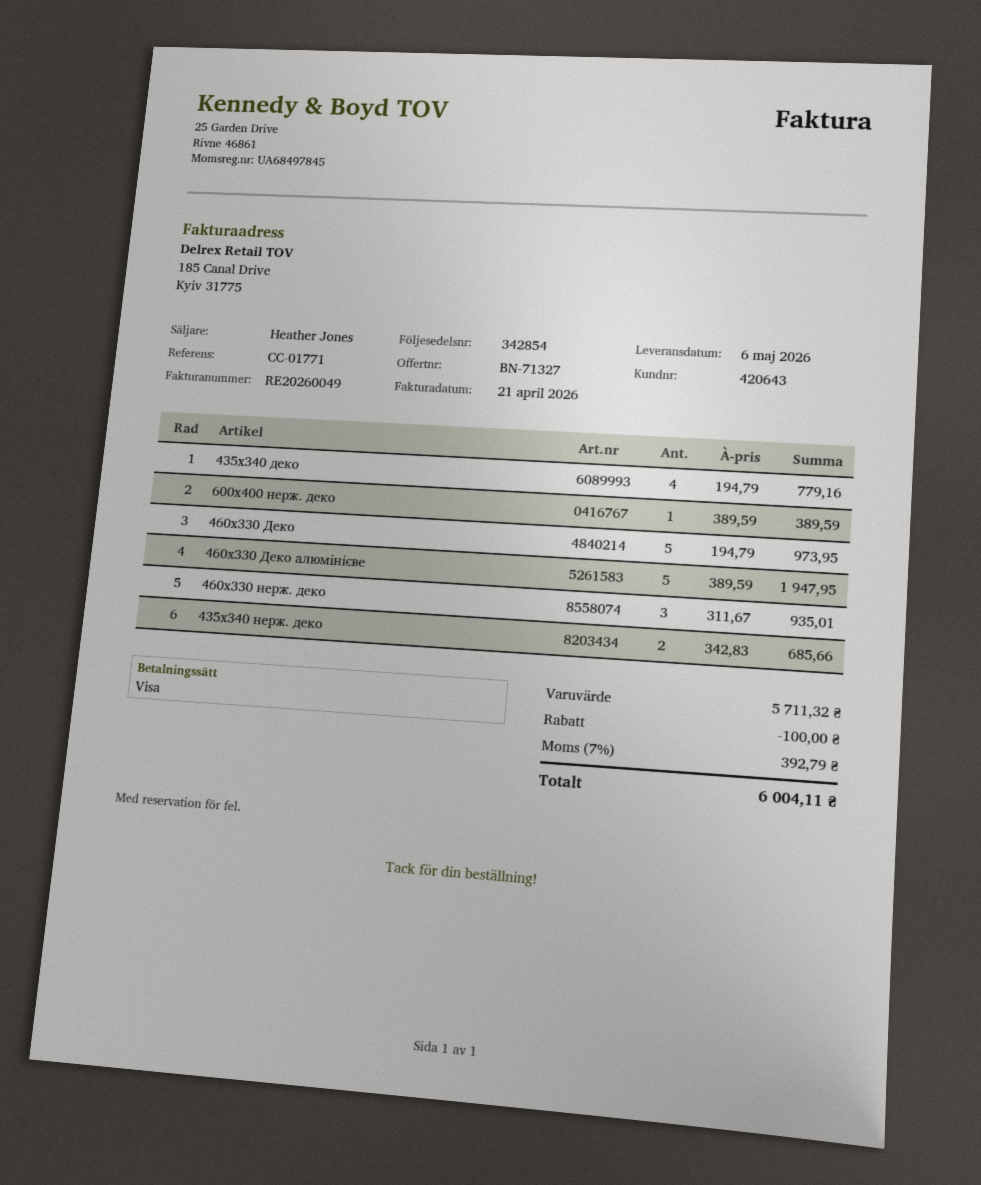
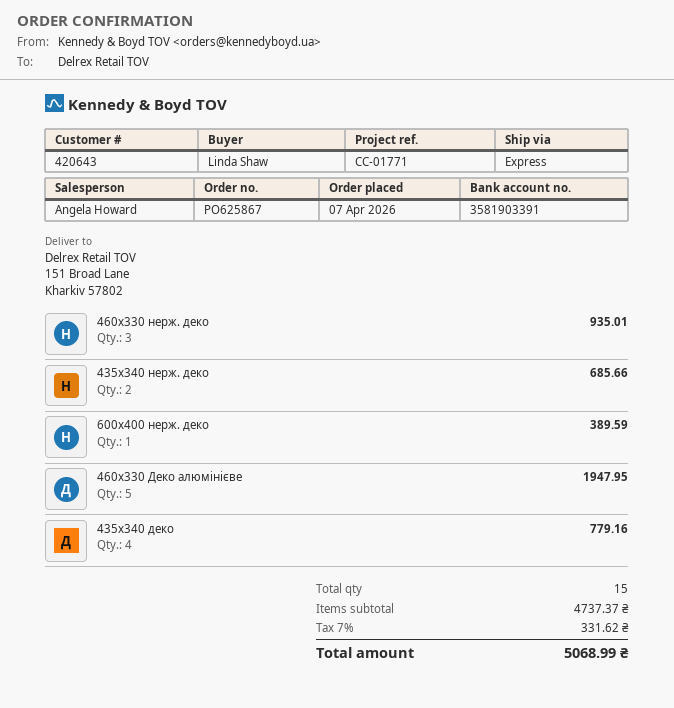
sales rep: Heather Jones -> Angela Howard
460х330 Деко: 5 for 973.95 -> none
subtotal: 5711.32 -> 4737.37
discount: 100.00 -> none
tax: 7% = 392.79 -> 7% = 331.62
total: 6004.11 -> 5068.99

